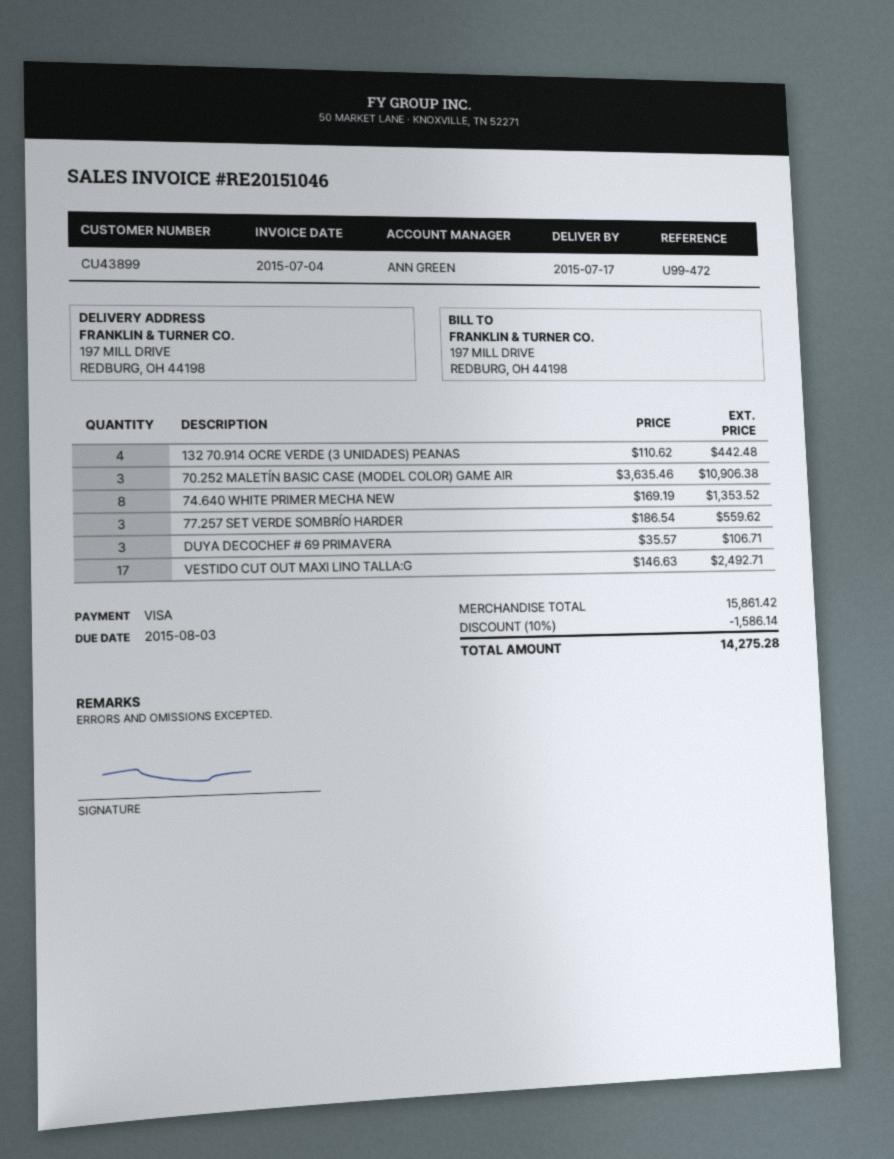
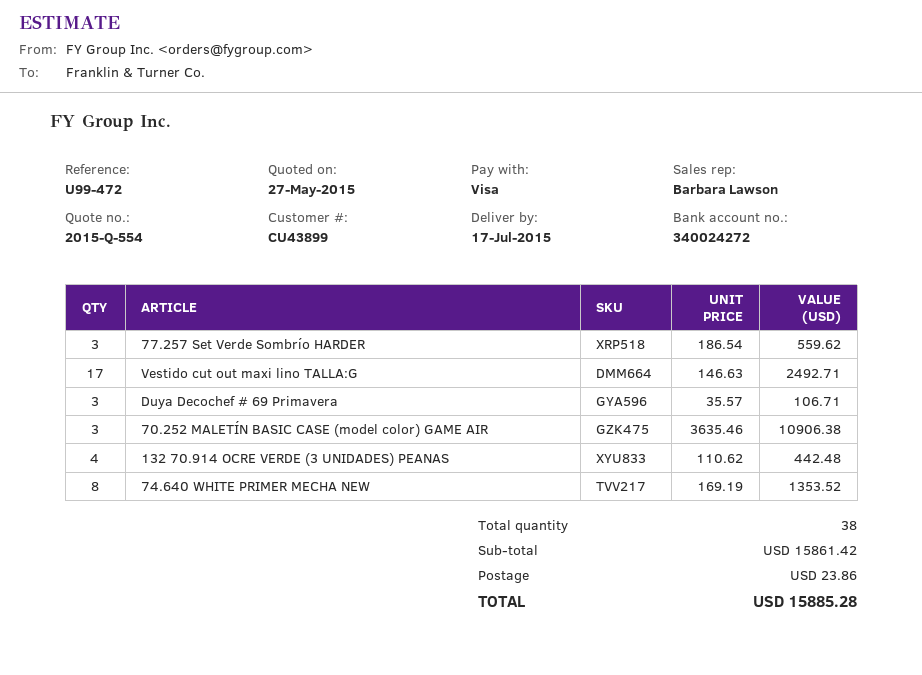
sales rep: ANN GREEN -> Barbara Lawson
discount: 10% = 1586.14 -> none
shipping: none -> 23.86
total: 14275.28 -> 15885.28

